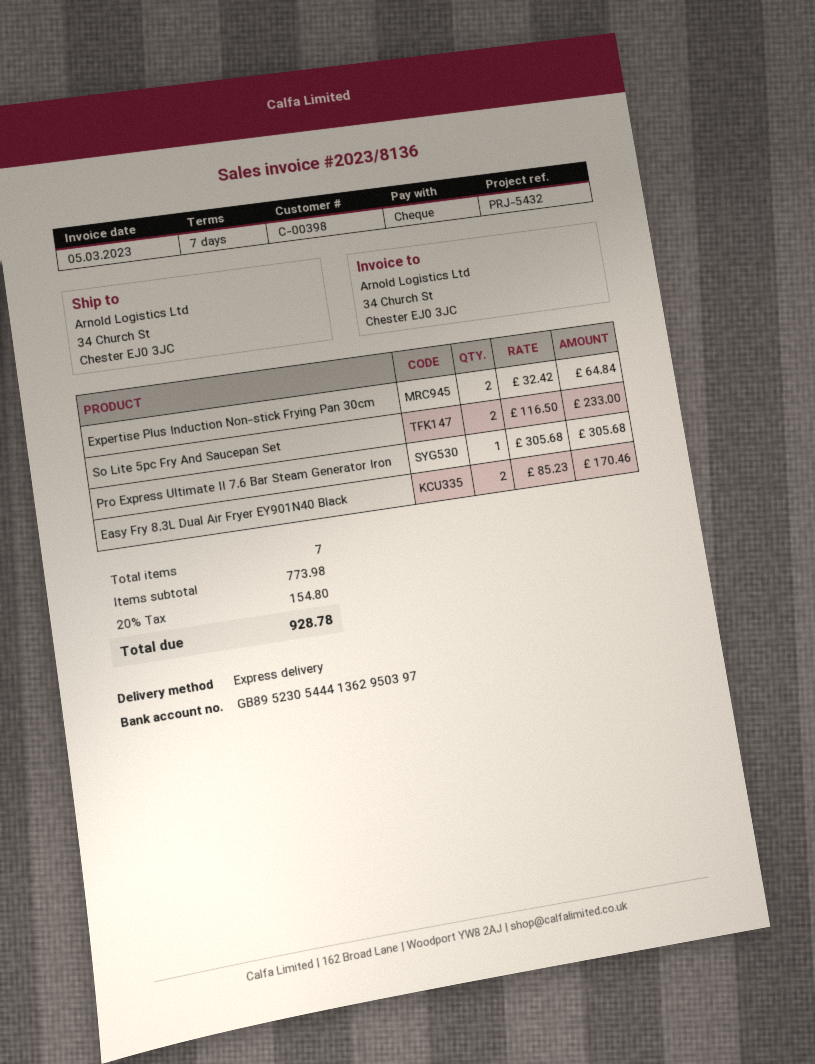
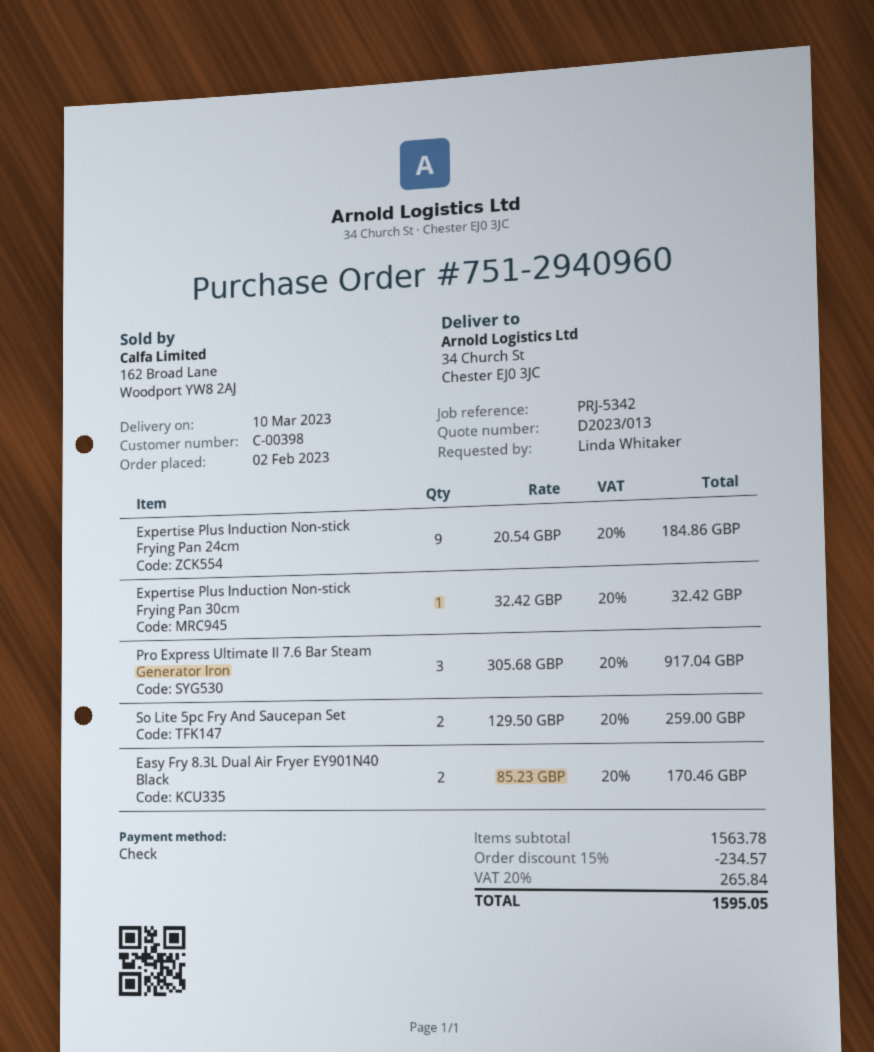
reference: PRJ-5432 -> PRJ-5342
Expertise Plus Induction Non-stick Frying Pan 30cm: 2 x 32.42 = 64.84 -> 1 x 32.42 = 32.42
So Lite 5pc Fry And Saucepan Set: 2 x 116.50 = 233.00 -> 2 x 129.50 = 259.00
Pro Express Ultimate II 7.6 Bar Steam Generator Iron: 1 x 305.68 = 305.68 -> 3 x 305.68 = 917.04
Expertise Plus Induction Non-stick Frying Pan 24cm: none -> 9 x 20.54 = 184.86
subtotal: 773.98 -> 1563.78
discount: none -> 15% = 234.57
tax: 20% = 154.80 -> 20% = 265.84
total: 928.78 -> 1595.05

